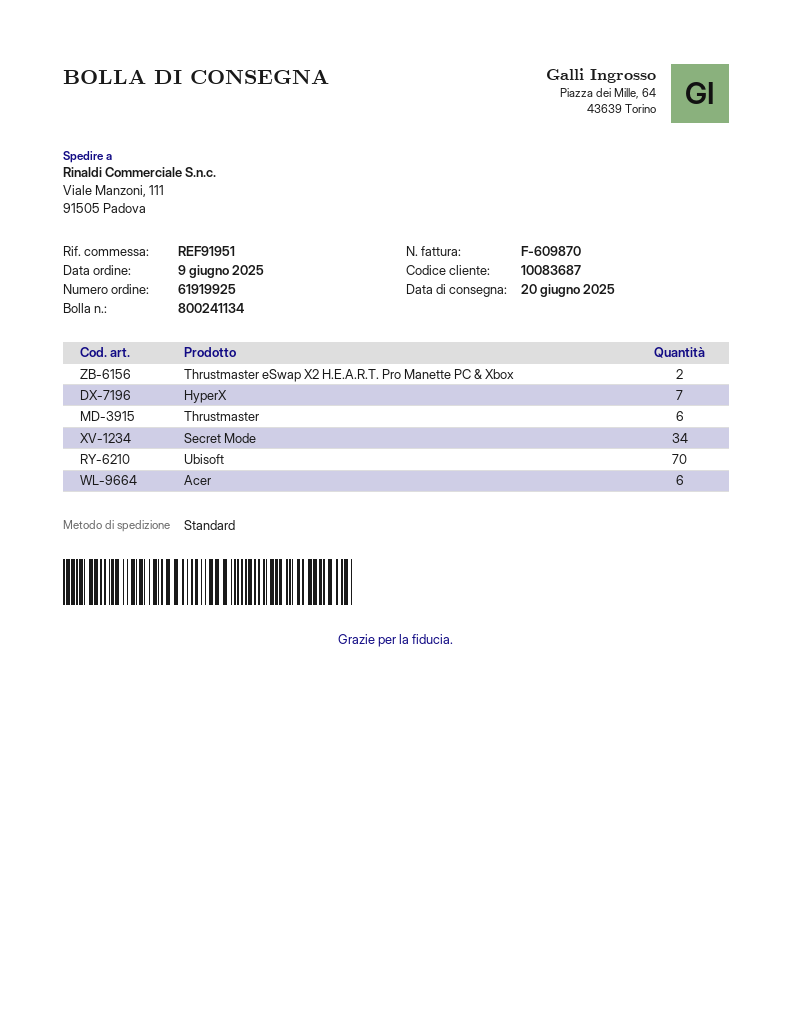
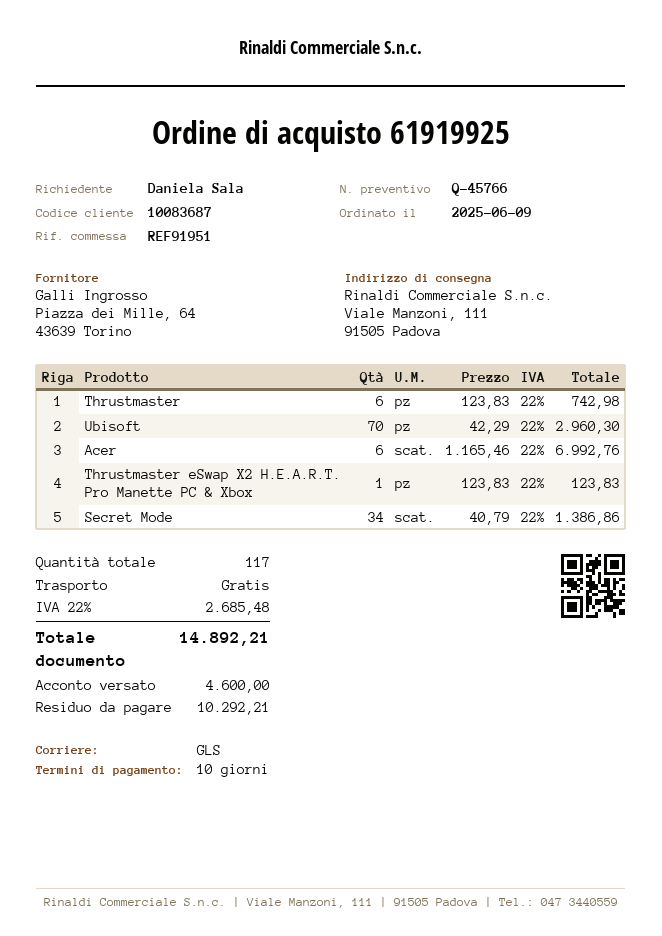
shipping method: standard -> GLS
Thrustmaster eSwap X2 H.E.A.R.T. Pro Manette PC & Xbox: 2 -> 1
HyperX: 7 -> none

